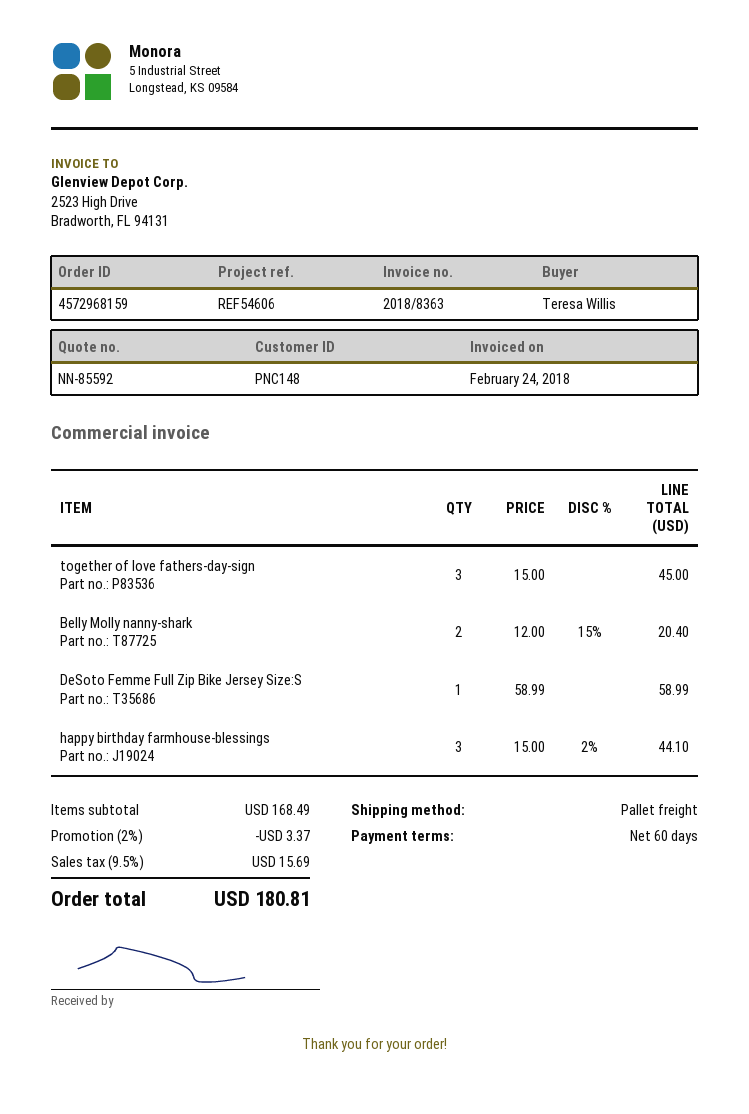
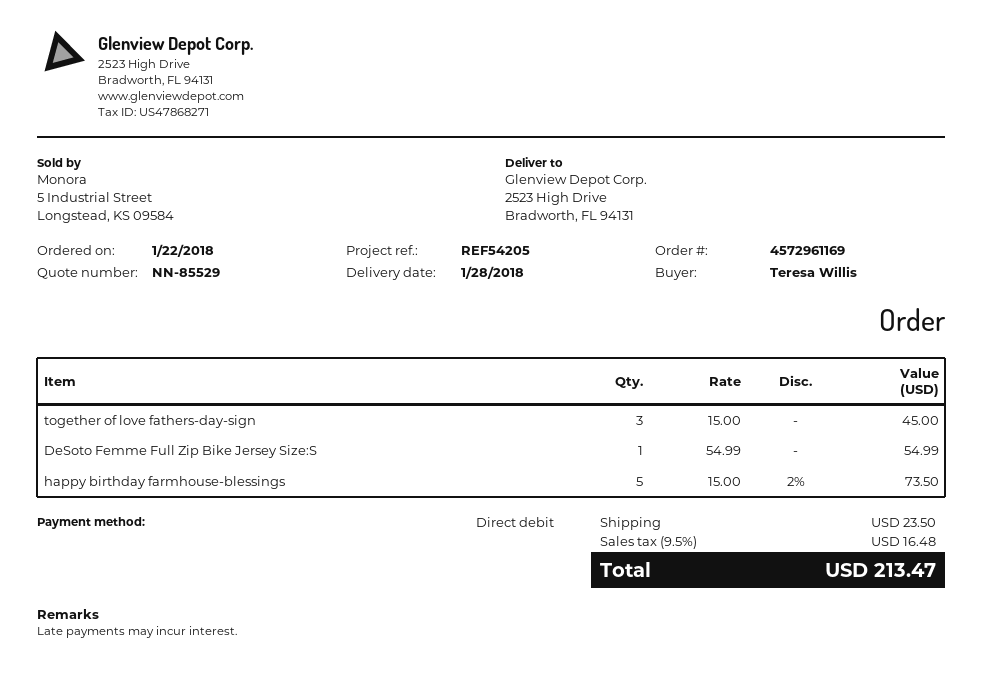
quote number: NN-85592 -> NN-85529
order number: 4572968159 -> 4572961169
reference: REF54606 -> REF54205
Belly Molly nanny-shark: 2 x 12.00 - 15% = 20.40 -> none
DeSoto Femme Full Zip Bike Jersey Size:S: 1 x 58.99 = 58.99 -> 1 x 54.99 = 54.99
happy birthday farmhouse-blessings: 3 x 15.00 - 2% = 44.10 -> 5 x 15.00 - 2% = 73.50
discount: 2% = 3.37 -> none
shipping: none -> 23.50
tax: 9.5% = 15.69 -> 9.5% = 16.48
total: 180.81 -> 213.47

